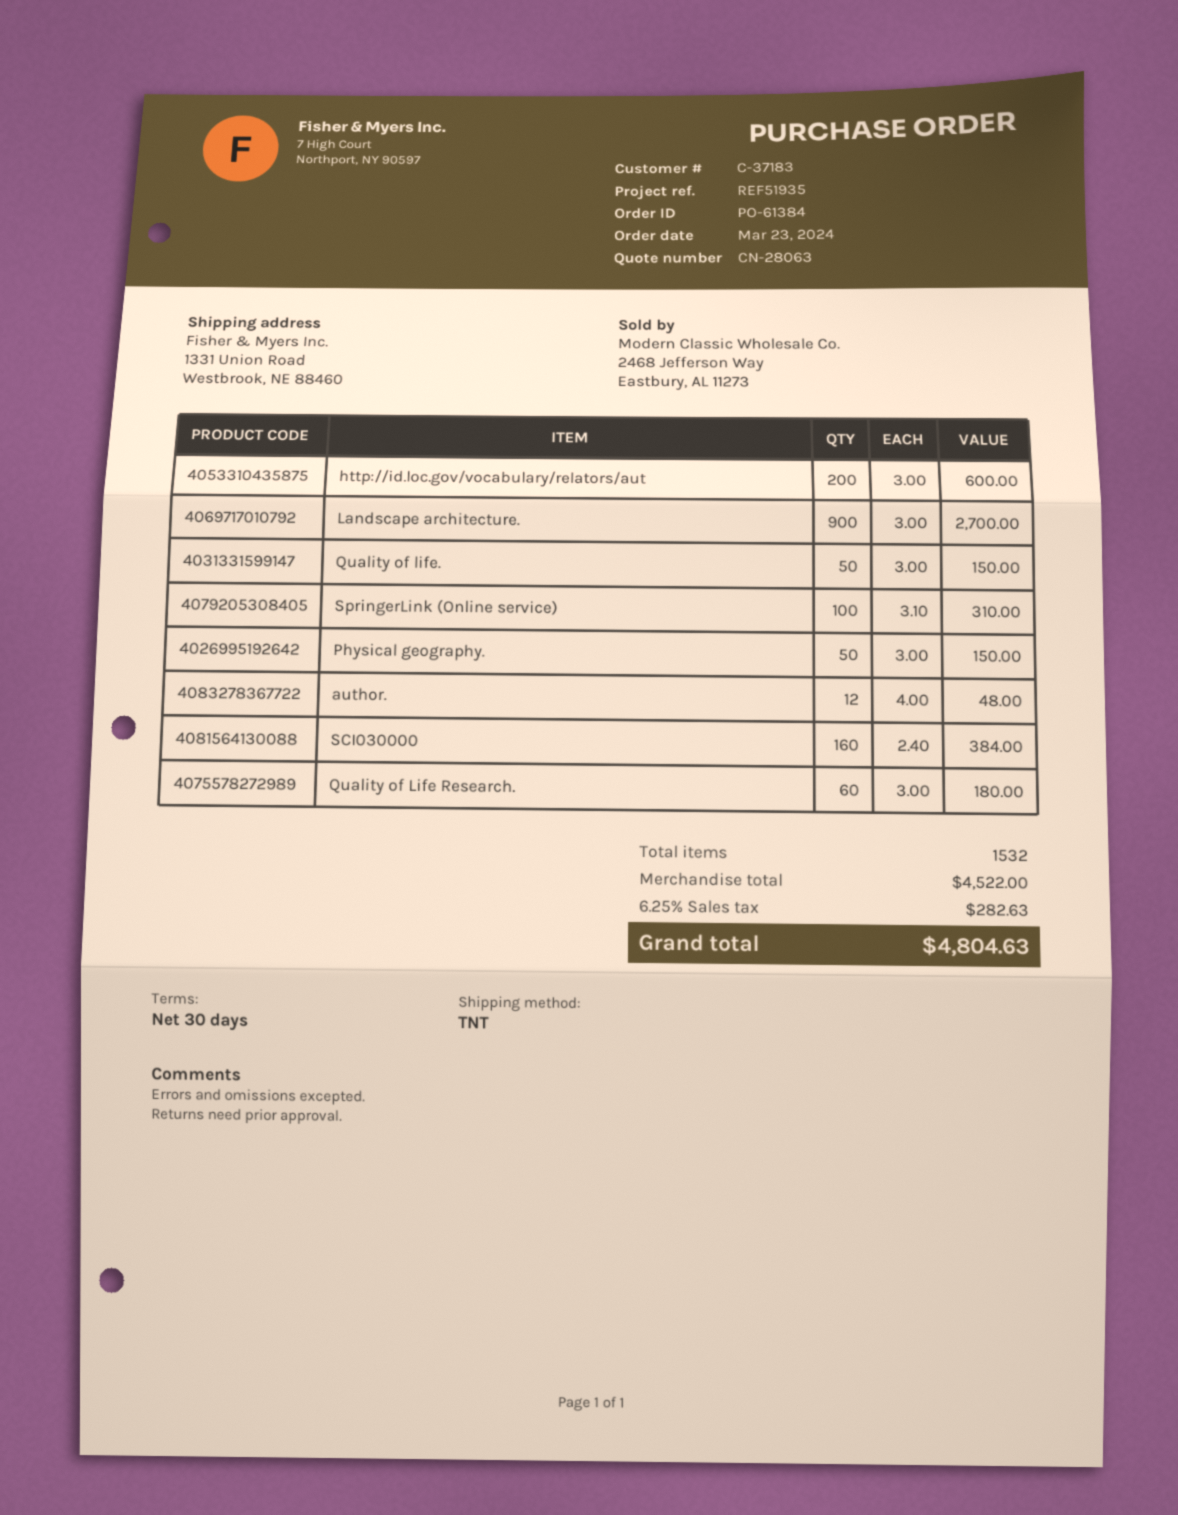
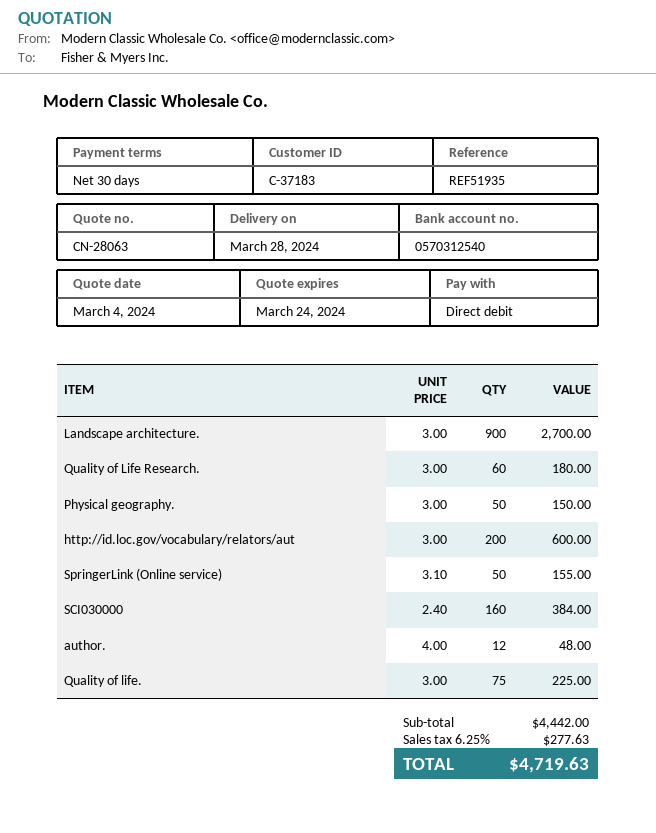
Quality of life.: 50 x 3.00 = 150.00 -> 75 x 3.00 = 225.00
SpringerLink (Online service): 100 x 3.10 = 310.00 -> 50 x 3.10 = 155.00
subtotal: 4522.00 -> 4442.00
tax: 6.25% = 282.63 -> 6.25% = 277.63
total: 4804.63 -> 4719.63

